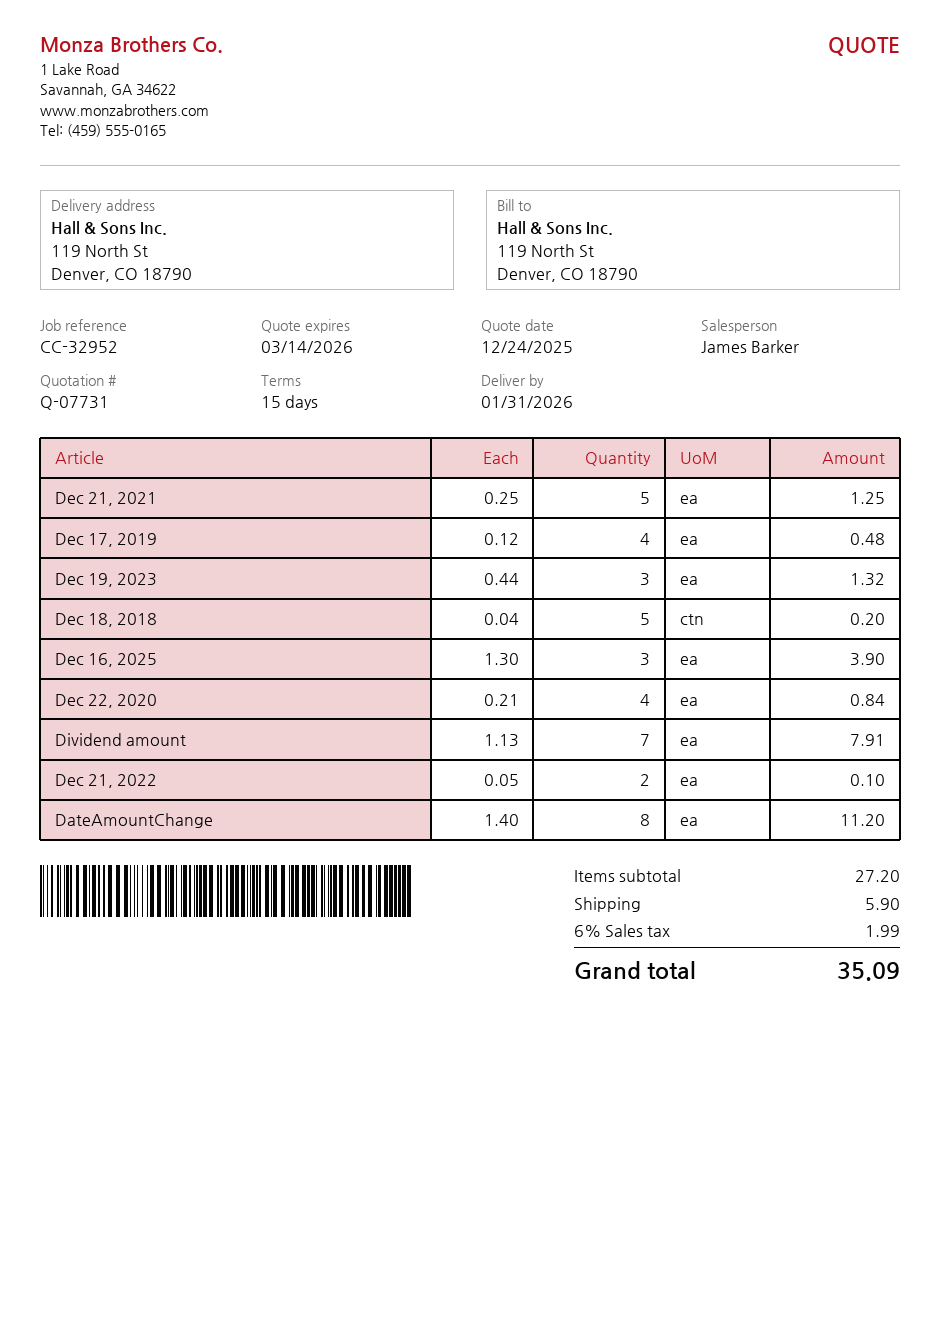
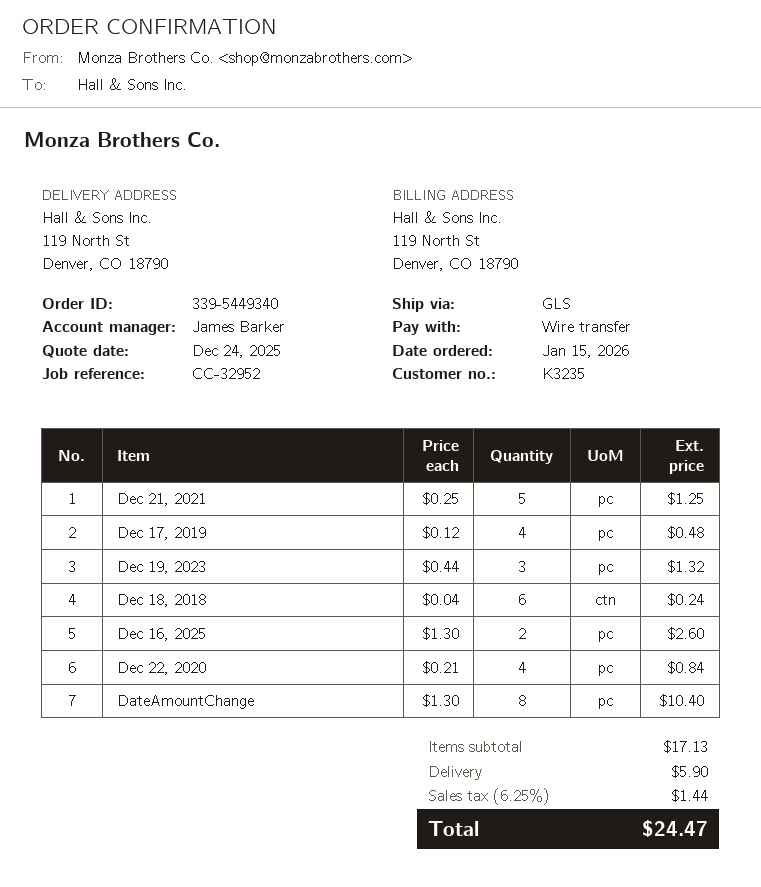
Dec 18, 2018: 5 x 0.04 = 0.20 -> 6 x 0.04 = 0.24
Dec 16, 2025: 3 x 1.30 = 3.90 -> 2 x 1.30 = 2.60
Dividend amount: 7 x 1.13 = 7.91 -> none
Dec 21, 2022: 2 x 0.05 = 0.10 -> none
DateAmountChange: 8 x 1.40 = 11.20 -> 8 x 1.30 = 10.40
subtotal: 27.20 -> 17.13
tax: 6% = 1.99 -> 6.25% = 1.44
total: 35.09 -> 24.47

